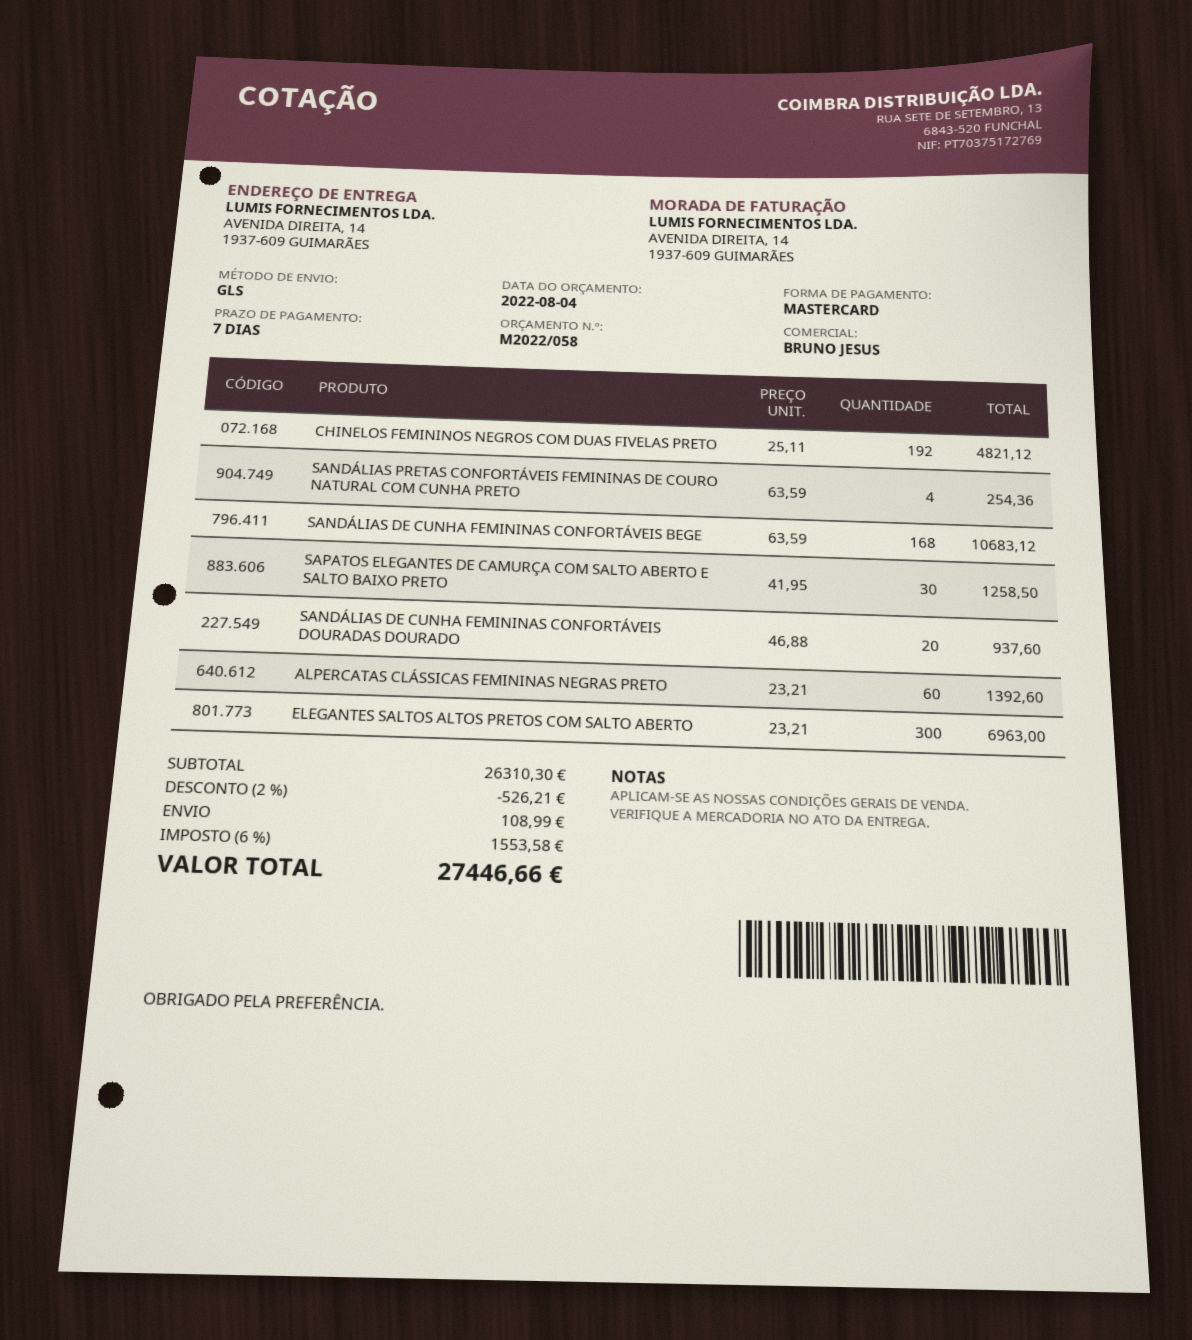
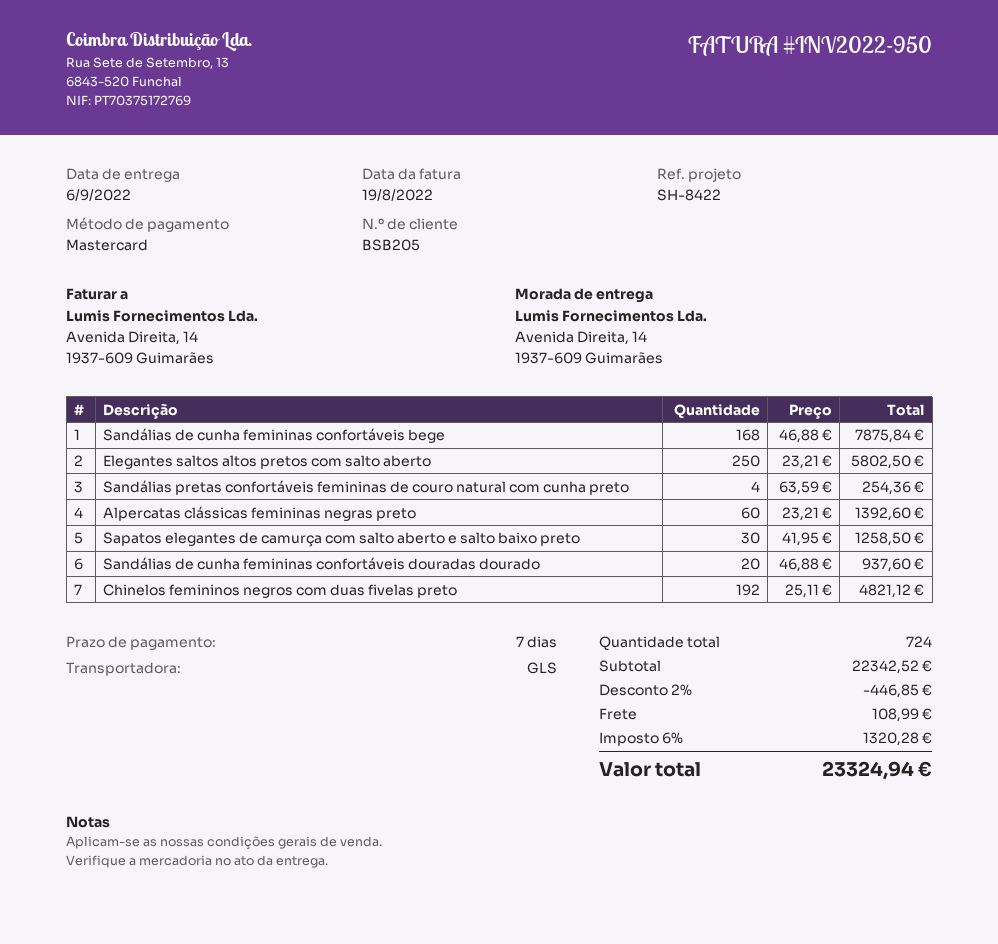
SANDÁLIAS DE CUNHA FEMININAS CONFORTÁVEIS BEGE: 168 x 63.59 = 10683.12 -> 168 x 46.88 = 7875.84
ELEGANTES SALTOS ALTOS PRETOS COM SALTO ABERTO: 300 x 23.21 = 6963.00 -> 250 x 23.21 = 5802.50
subtotal: 26310.30 -> 22342.52
discount: 2% = 526.21 -> 2% = 446.85
tax: 6% = 1553.58 -> 6% = 1320.28
total: 27446.66 -> 23324.94

